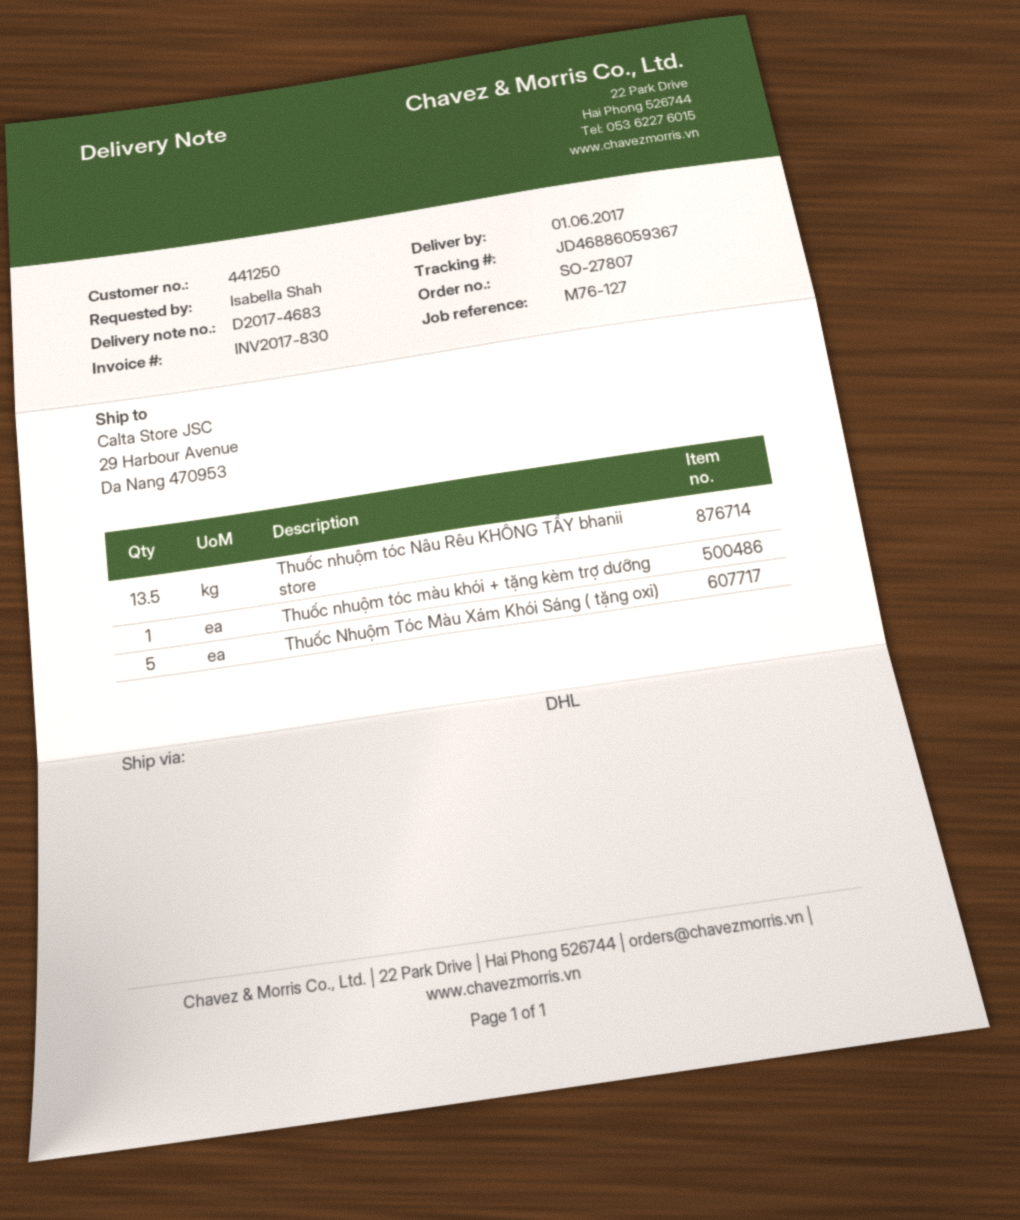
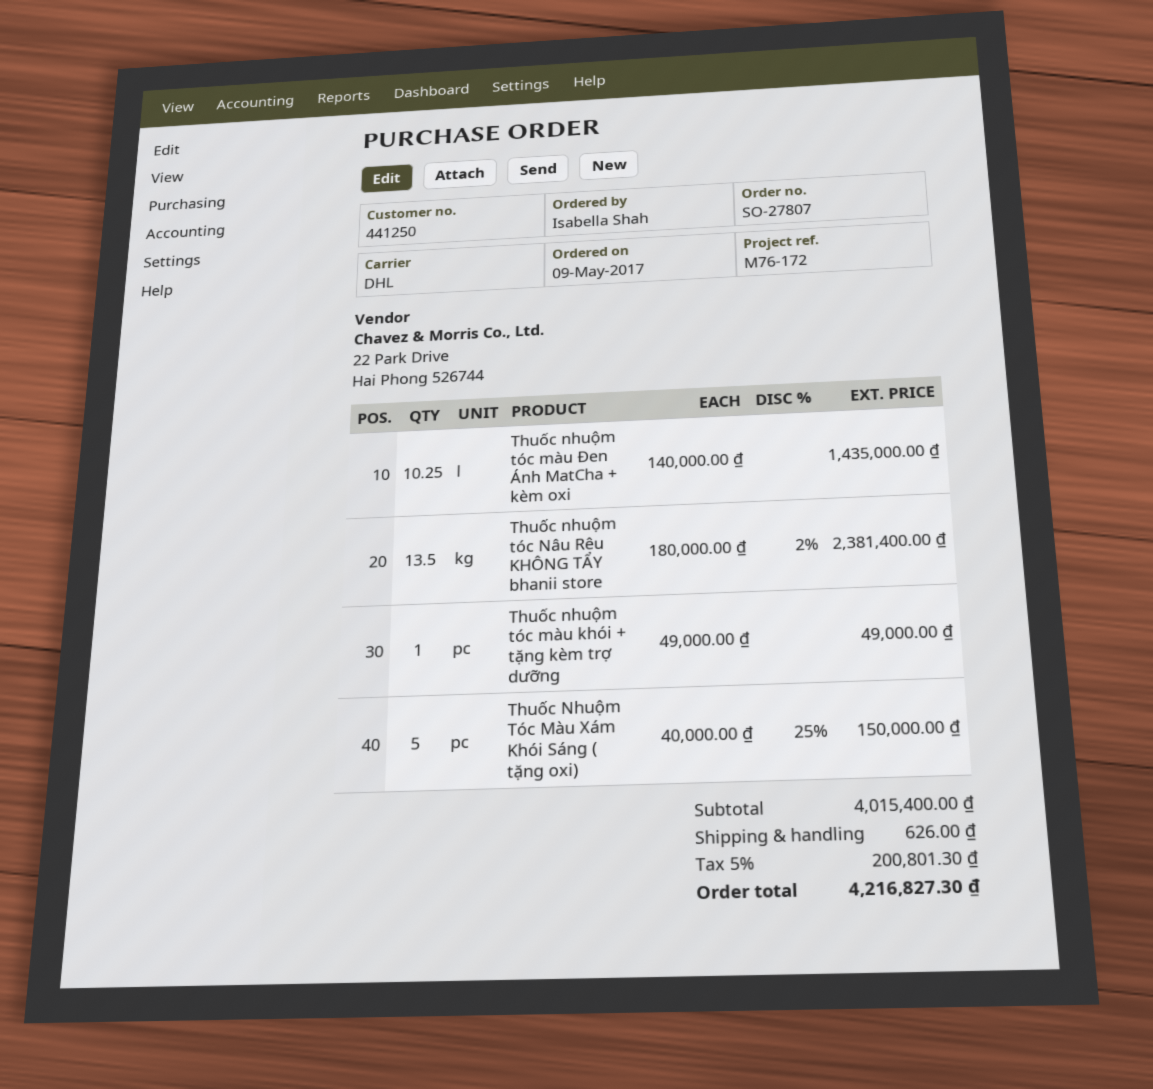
reference: M76-127 -> M76-172
Thuốc nhuộm tóc màu Đen Ánh MatCha + kèm oxi: none -> 10.25

